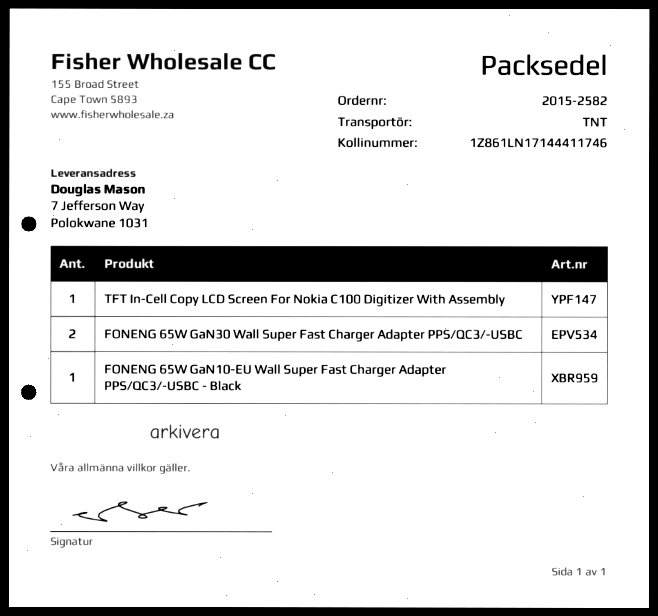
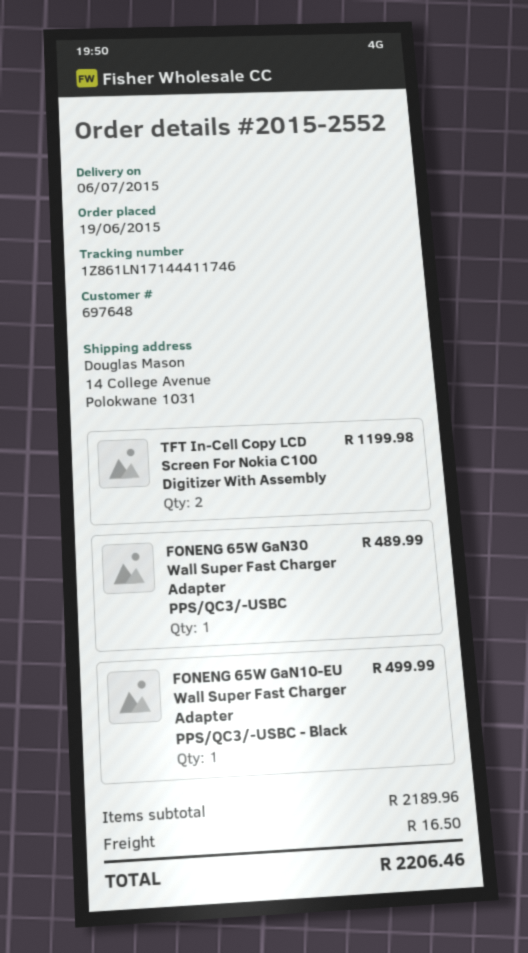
order number: 2015-2582 -> 2015-2552
ship to: 7 Jefferson Way, Polokwane 1031 -> 14 College Avenue, Polokwane 1031
TFT In-Cell Copy LCD Screen For Nokia C100 Digitizer With Assembly: 1 -> 2
FONENG 65W GaN30 Wall Super Fast Charger Adapter PPS/QC3/-USBC: 2 -> 1

